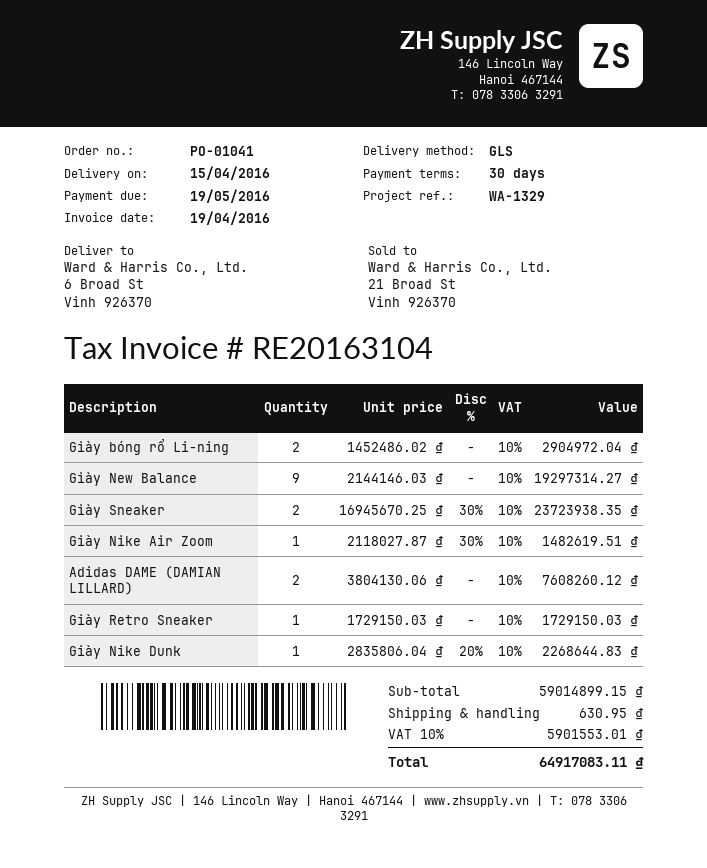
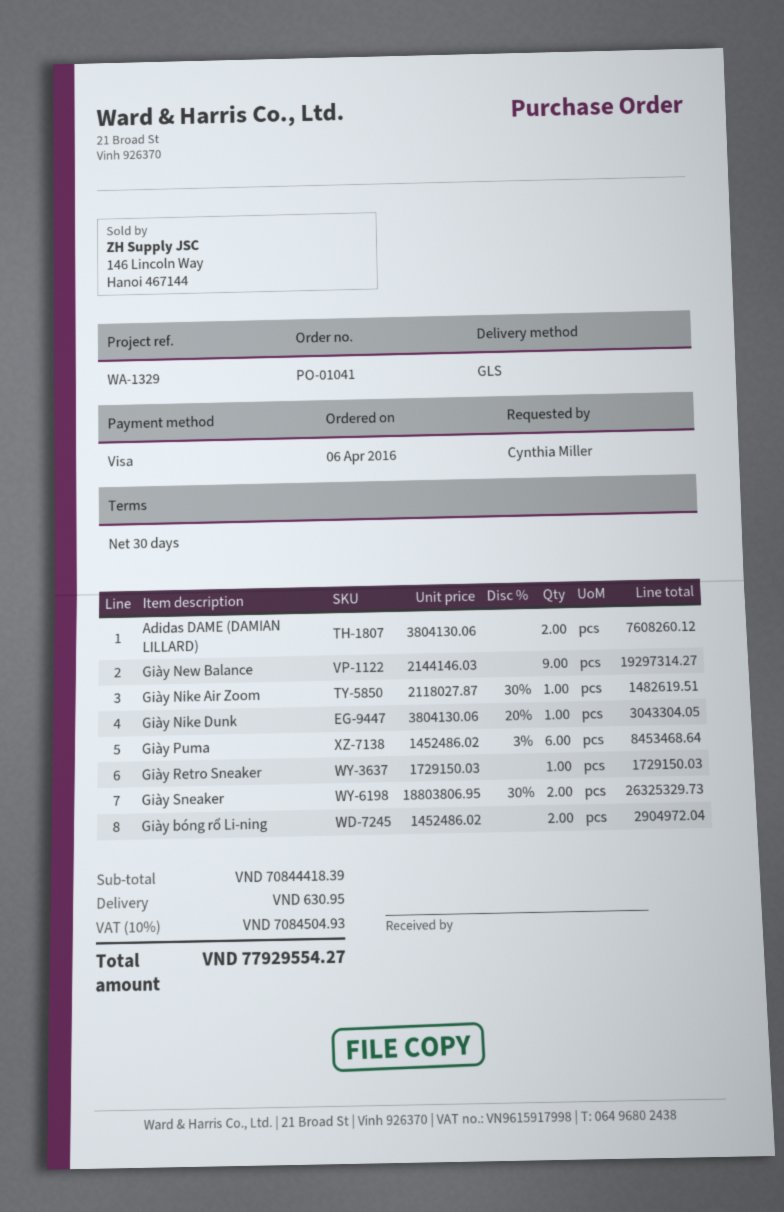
Giày Sneaker: 2 x 16945670.25 - 30% = 23723938.35 -> 2 x 18803806.95 - 30% = 26325329.73
Giày Nike Dunk: 1 x 2835806.04 - 20% = 2268644.83 -> 1 x 3804130.06 - 20% = 3043304.05
Giày Puma: none -> 6 x 1452486.02 - 3% = 8453468.64
subtotal: 59014899.15 -> 70844418.39
tax: 10% = 5901553.01 -> 10% = 7084504.93
total: 64917083.11 -> 77929554.27

